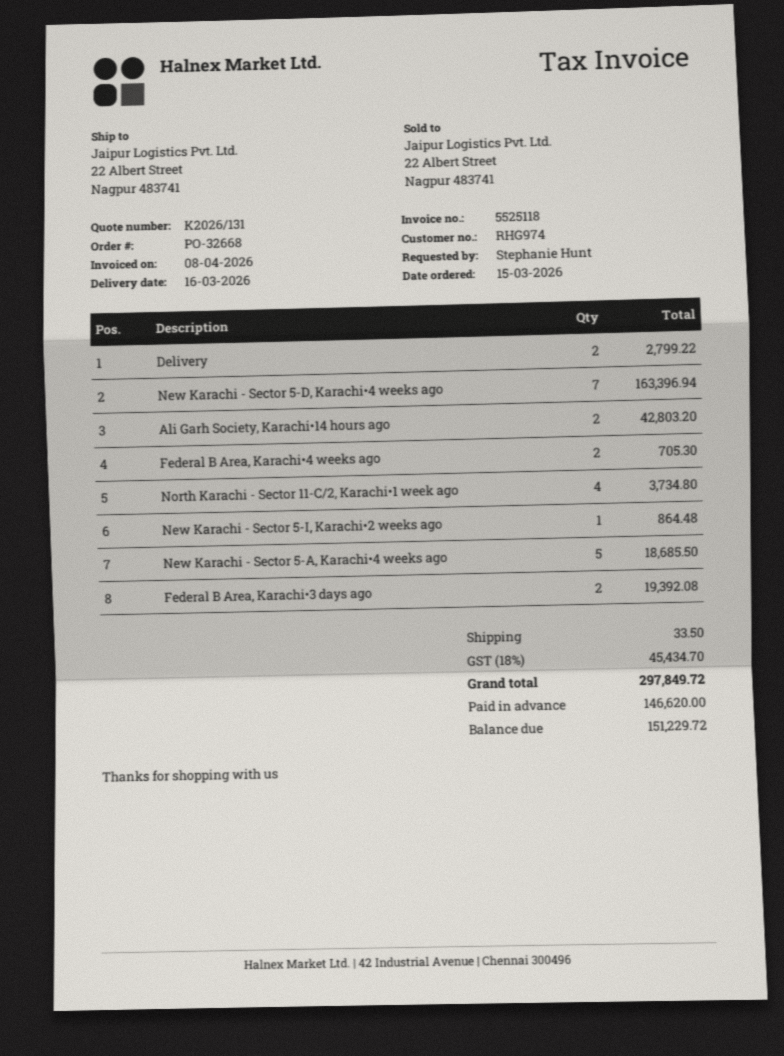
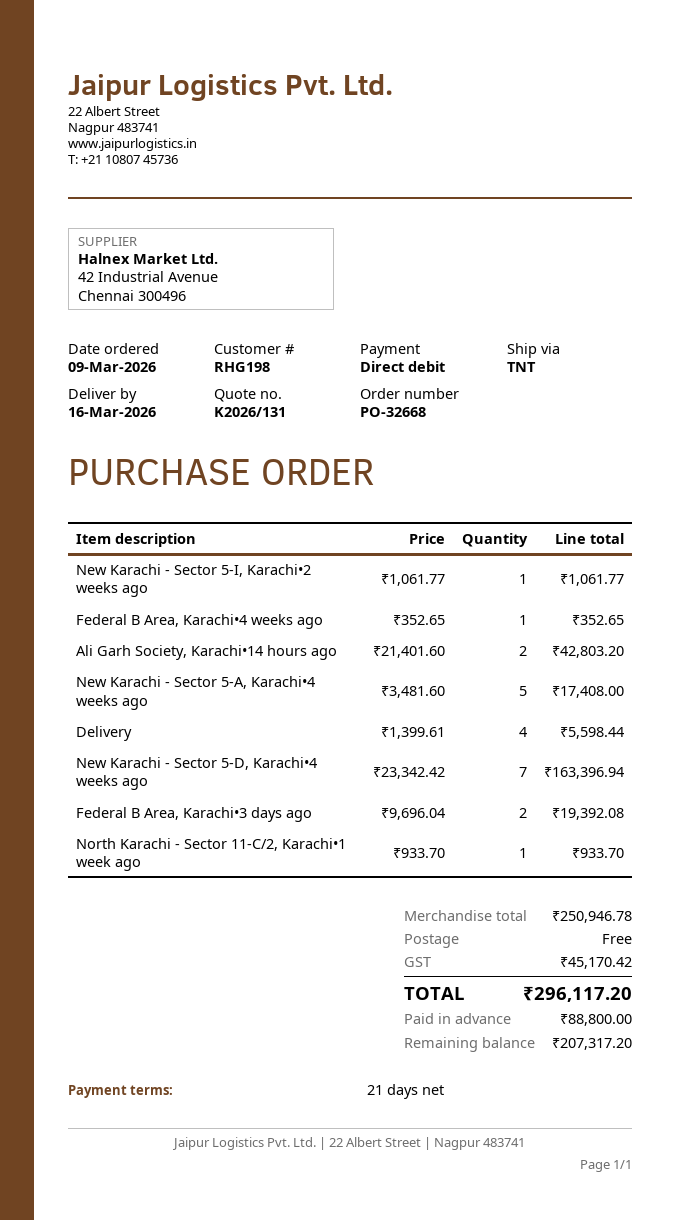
order date: 2026-03-15 -> 2026-03-09
customer number: RHG974 -> RHG198
Delivery: 2 for 2799.22 -> 4 for 5598.44
Federal B Area, Karachi•4 weeks ago: 2 for 705.30 -> 1 for 352.65
North Karachi - Sector 11-C/2, Karachi•1 week ago: 4 for 3734.80 -> 1 for 933.70
New Karachi - Sector 5-I, Karachi•2 weeks ago: 1 for 864.48 -> 1 for 1061.77
New Karachi - Sector 5-A, Karachi•4 weeks ago: 5 for 18685.50 -> 5 for 17408.00
shipping: 33.50 -> 0.00
tax: 45434.70 -> 45170.42
total: 297849.72 -> 296117.20
deposit: 146620.00 -> 88800.00
balance: 151229.72 -> 207317.20

